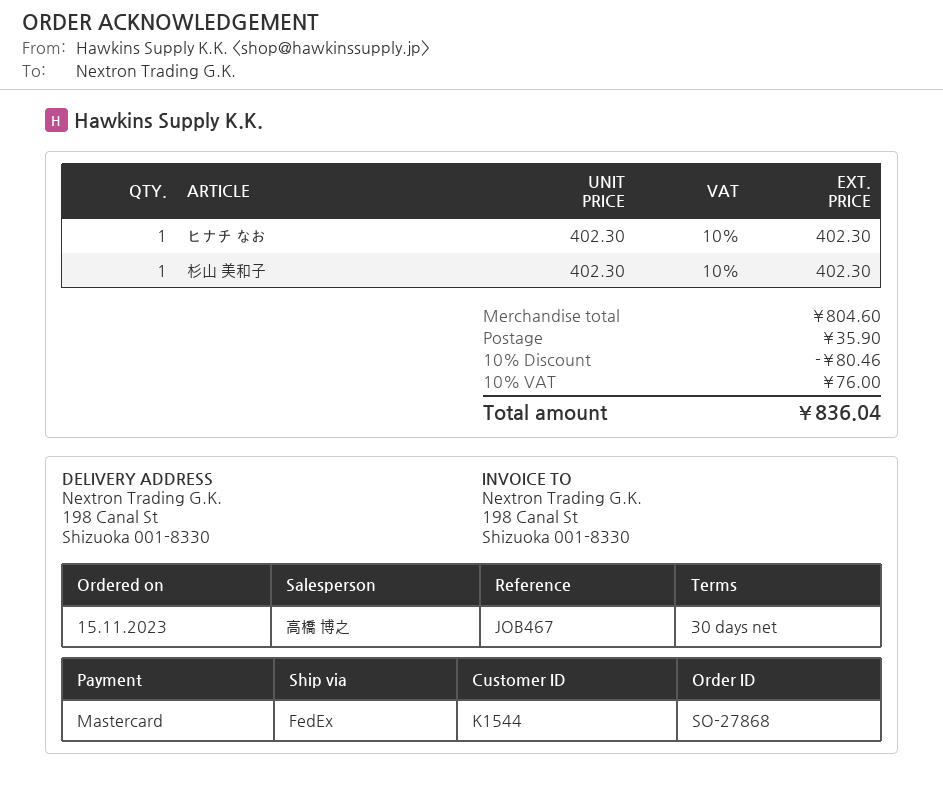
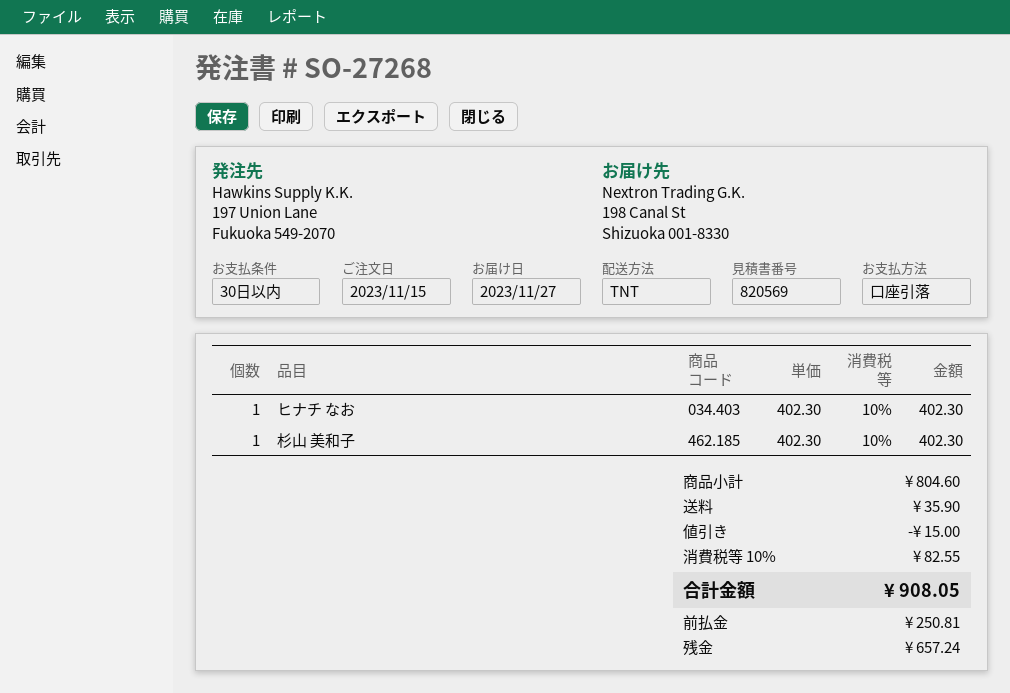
order number: SO-27868 -> SO-27268
payment method: Mastercard -> direct debit
shipping method: FedEx -> TNT
discount: 80.46 -> 15.00
tax: 10% = 76.00 -> 10% = 82.55
total: 836.04 -> 908.05

